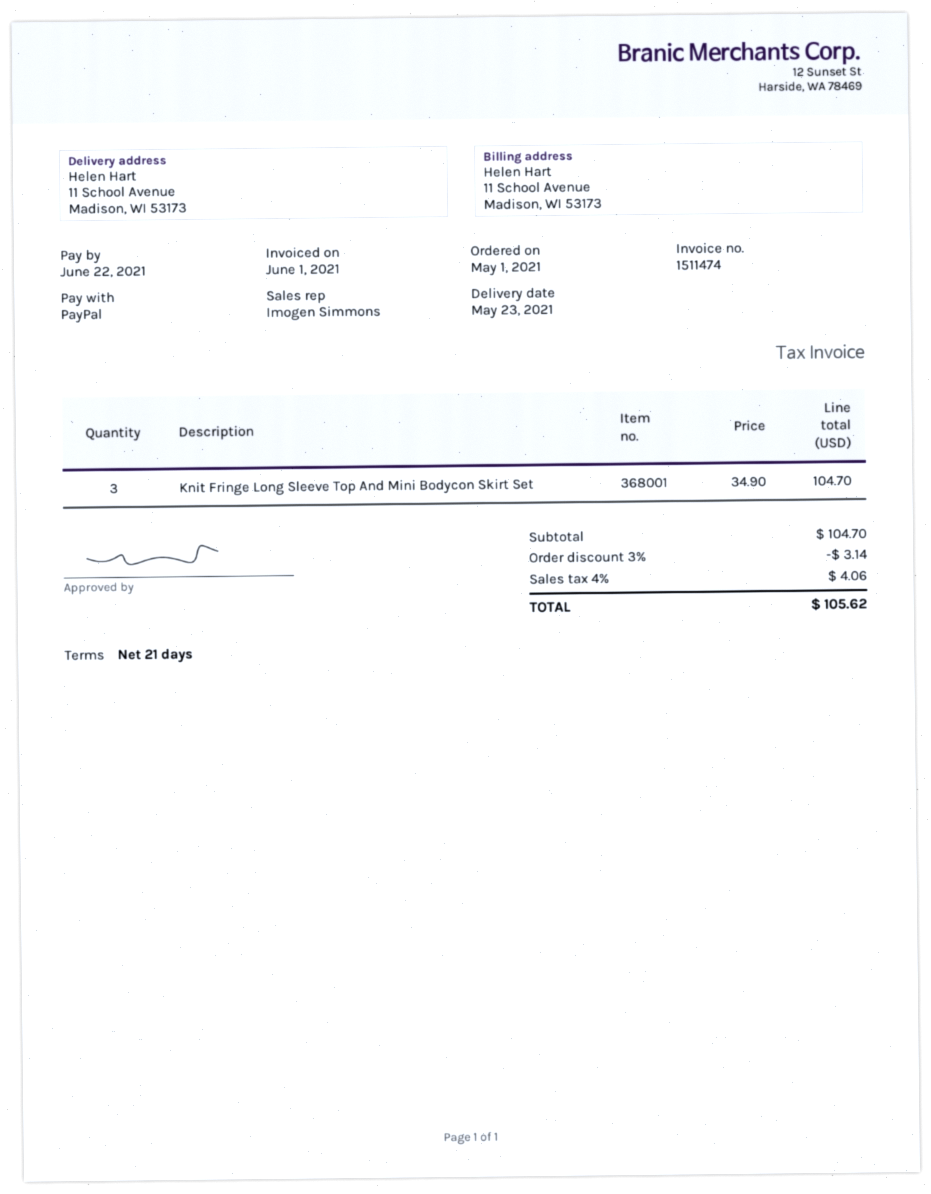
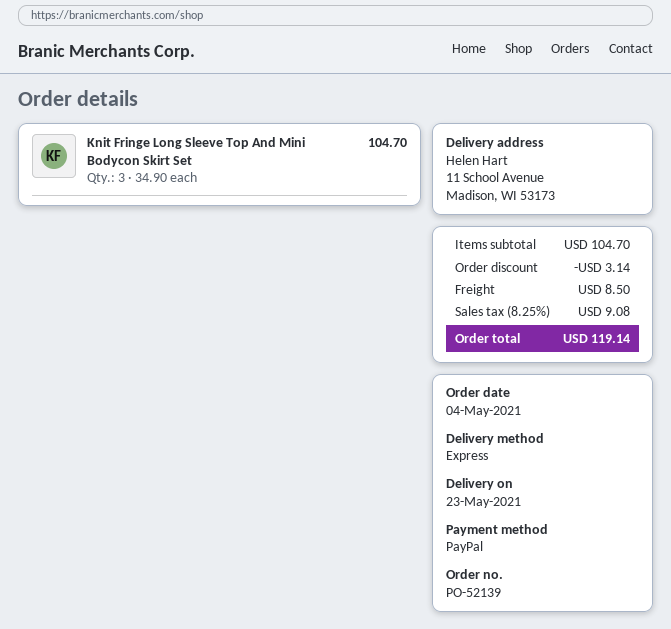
order date: 2021-05-01 -> 2021-05-04
shipping: none -> 8.50
tax: 4% = 4.06 -> 8.25% = 9.08
total: 105.62 -> 119.14

